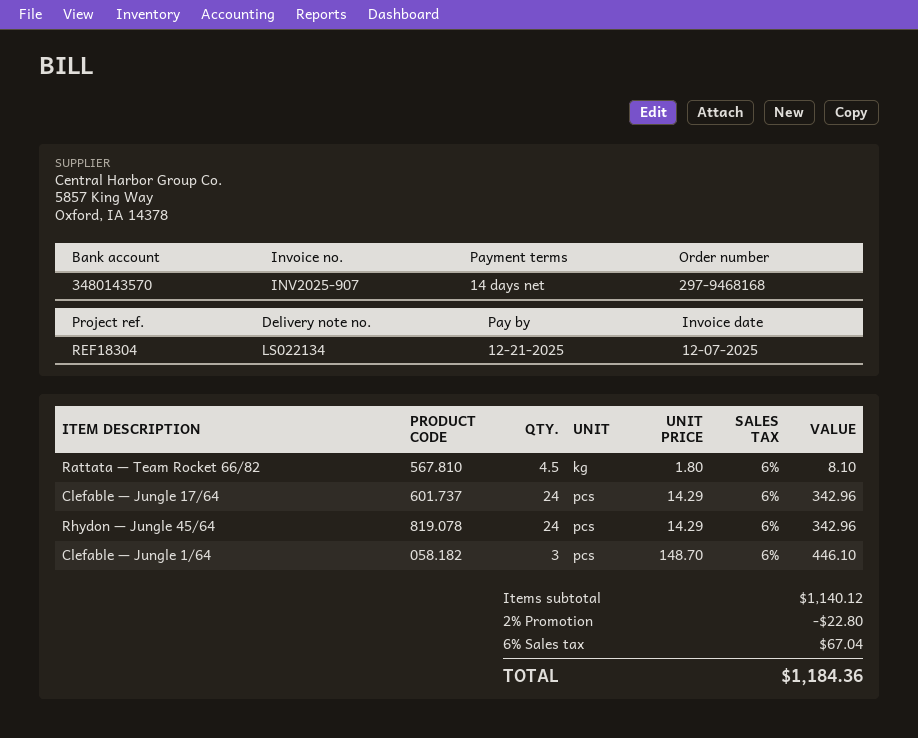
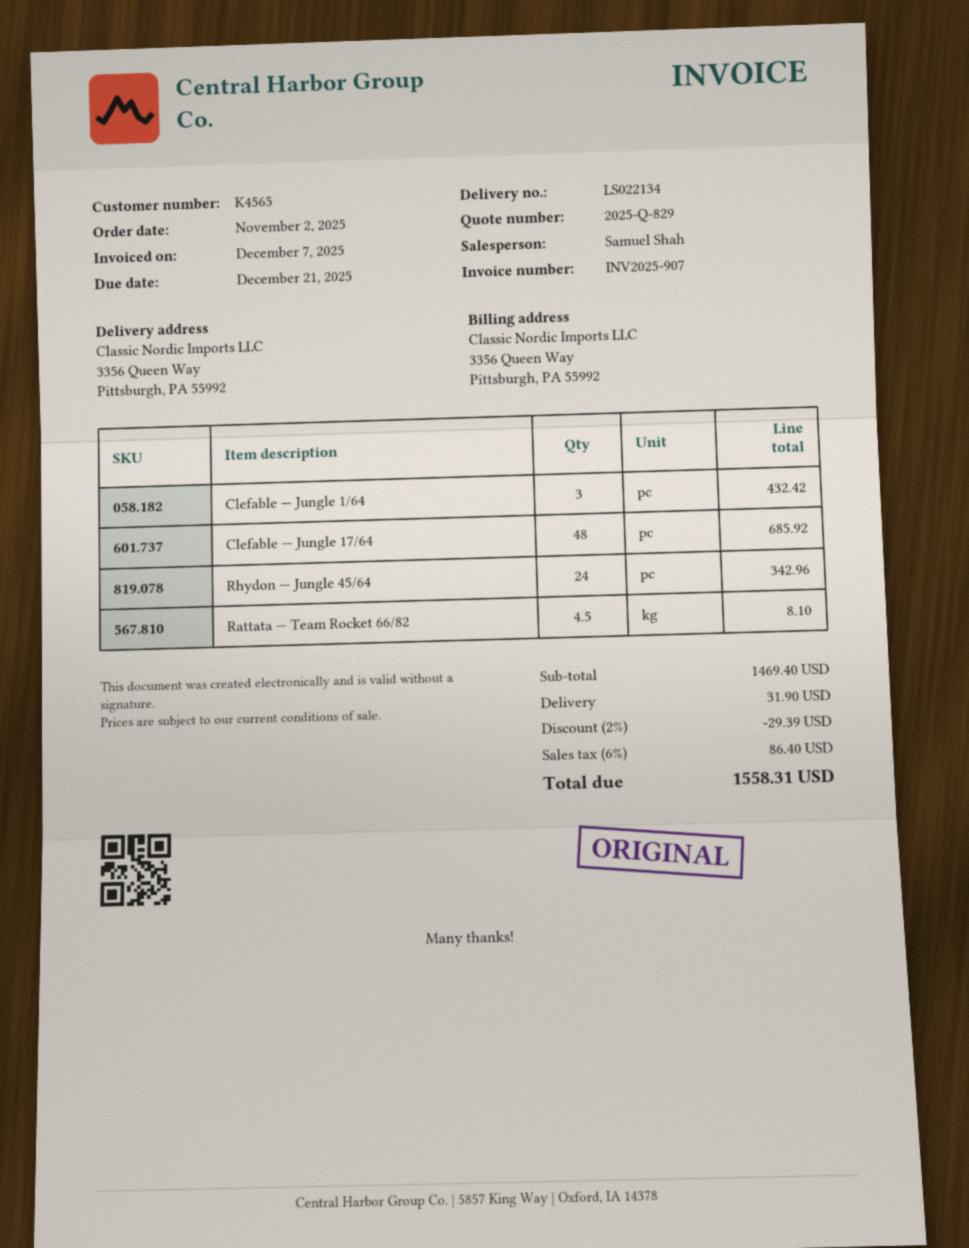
Clefable — Jungle 17/64: 24 for 342.96 -> 48 for 685.92
Clefable — Jungle 1/64: 3 for 446.10 -> 3 for 432.42
subtotal: 1140.12 -> 1469.40
discount: 2% = 22.80 -> 2% = 29.39
shipping: none -> 31.90
tax: 6% = 67.04 -> 6% = 86.40
total: 1184.36 -> 1558.31

